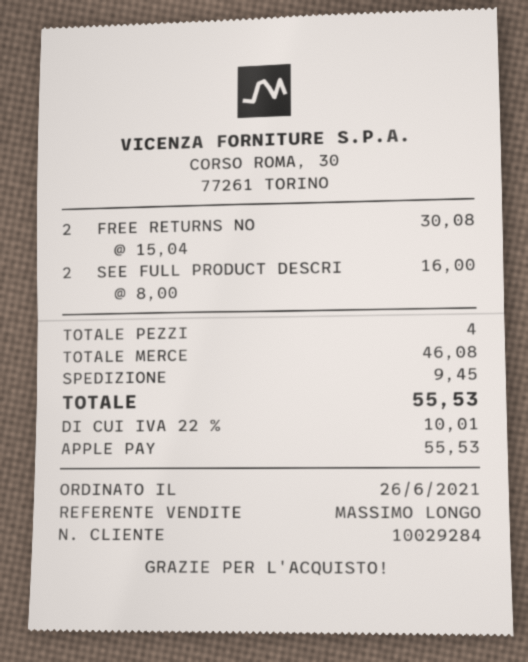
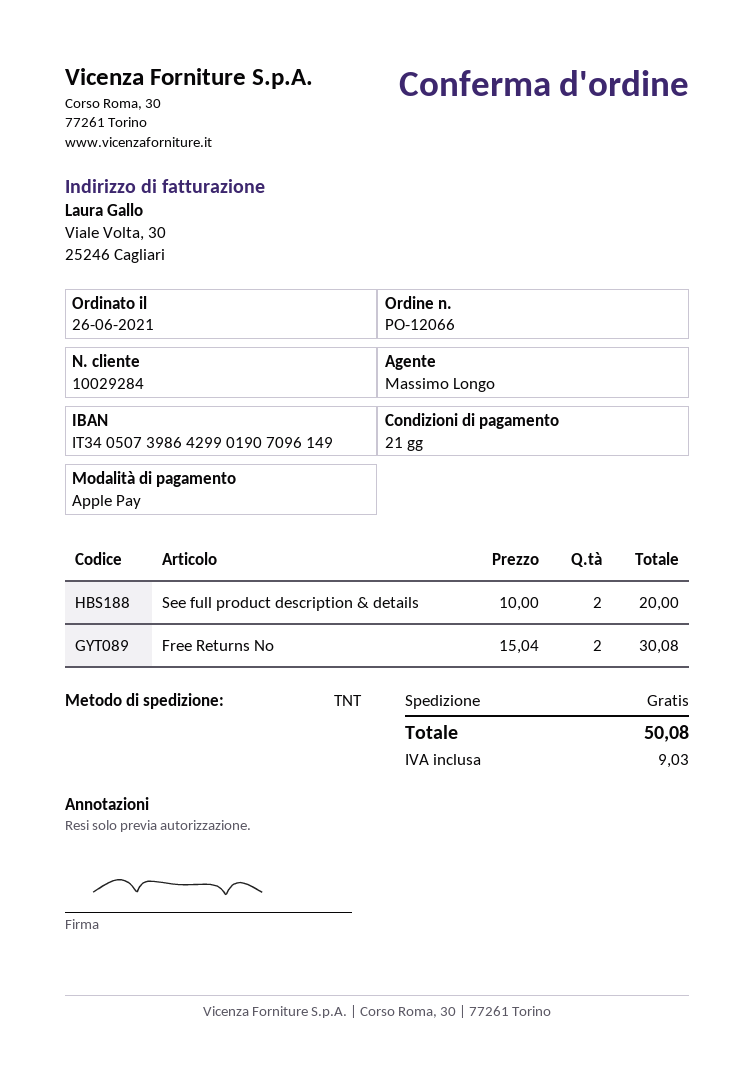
SEE FULL PRODUCT DESCRI: 2 x 8.00 = 16.00 -> 2 x 10.00 = 20.00
shipping: 9.45 -> 0.00
tax: 10.01 -> 9.03
total: 55.53 -> 50.08

